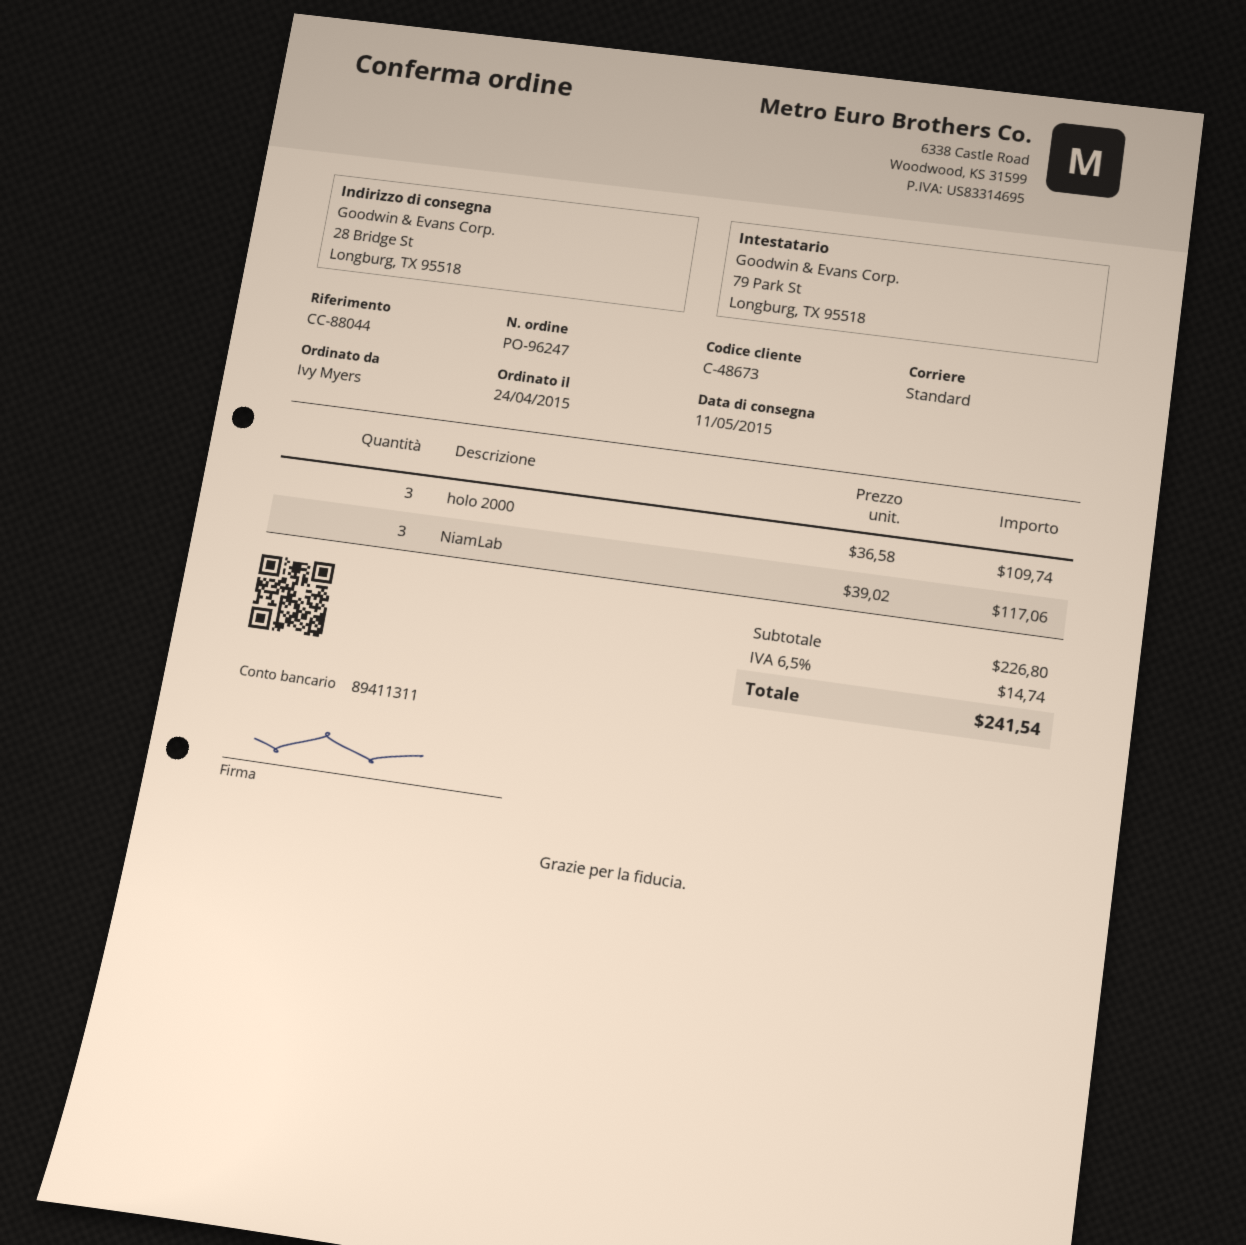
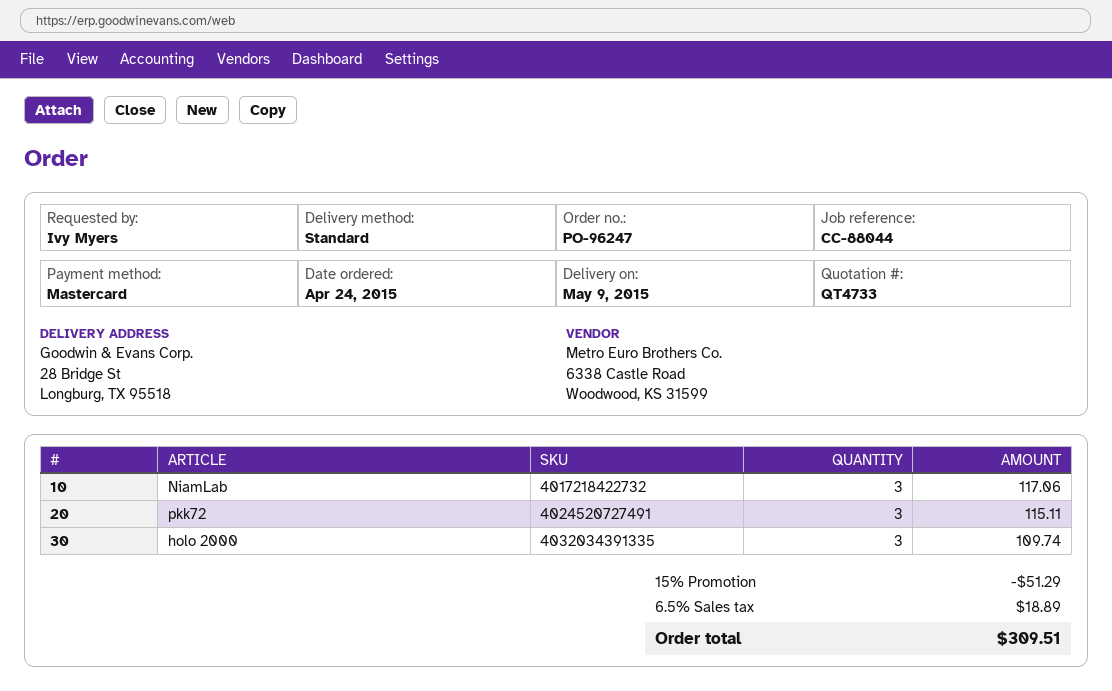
delivery date: 2015-05-11 -> 2015-05-09
pkk72: none -> 3 for 115.11
discount: none -> 15% = 51.29
tax: 6.5% = 14.74 -> 6.5% = 18.89
total: 241.54 -> 309.51

